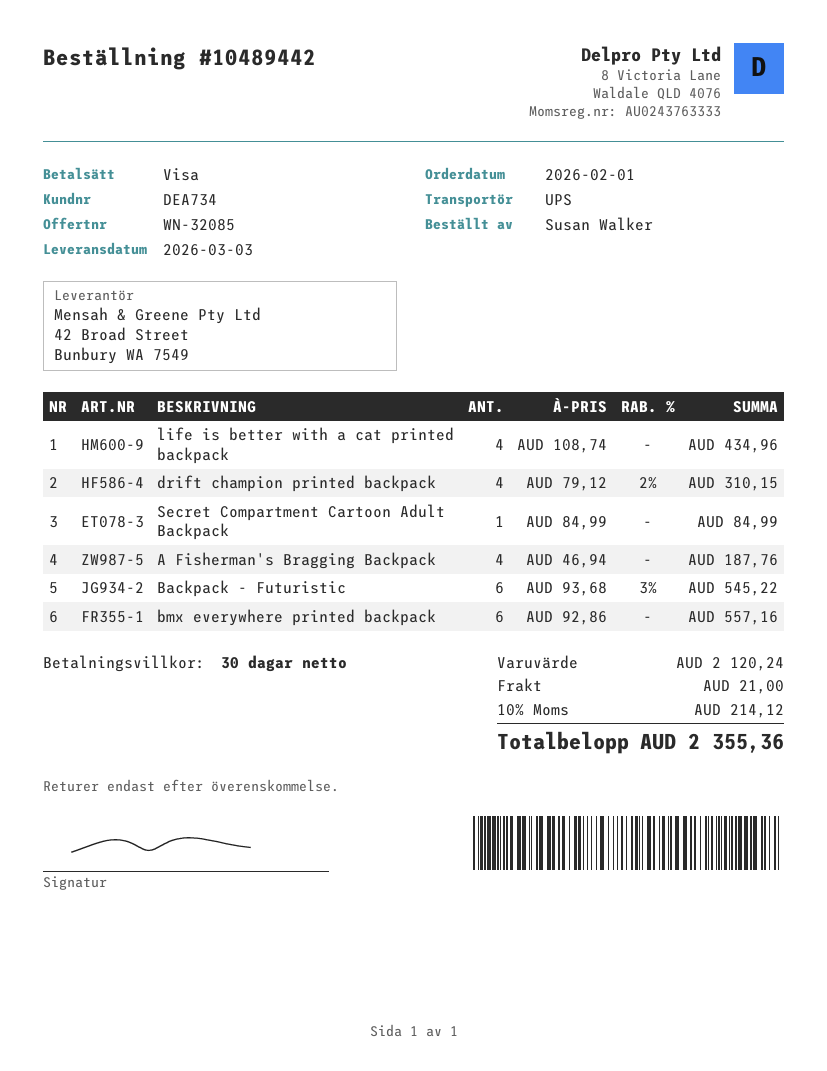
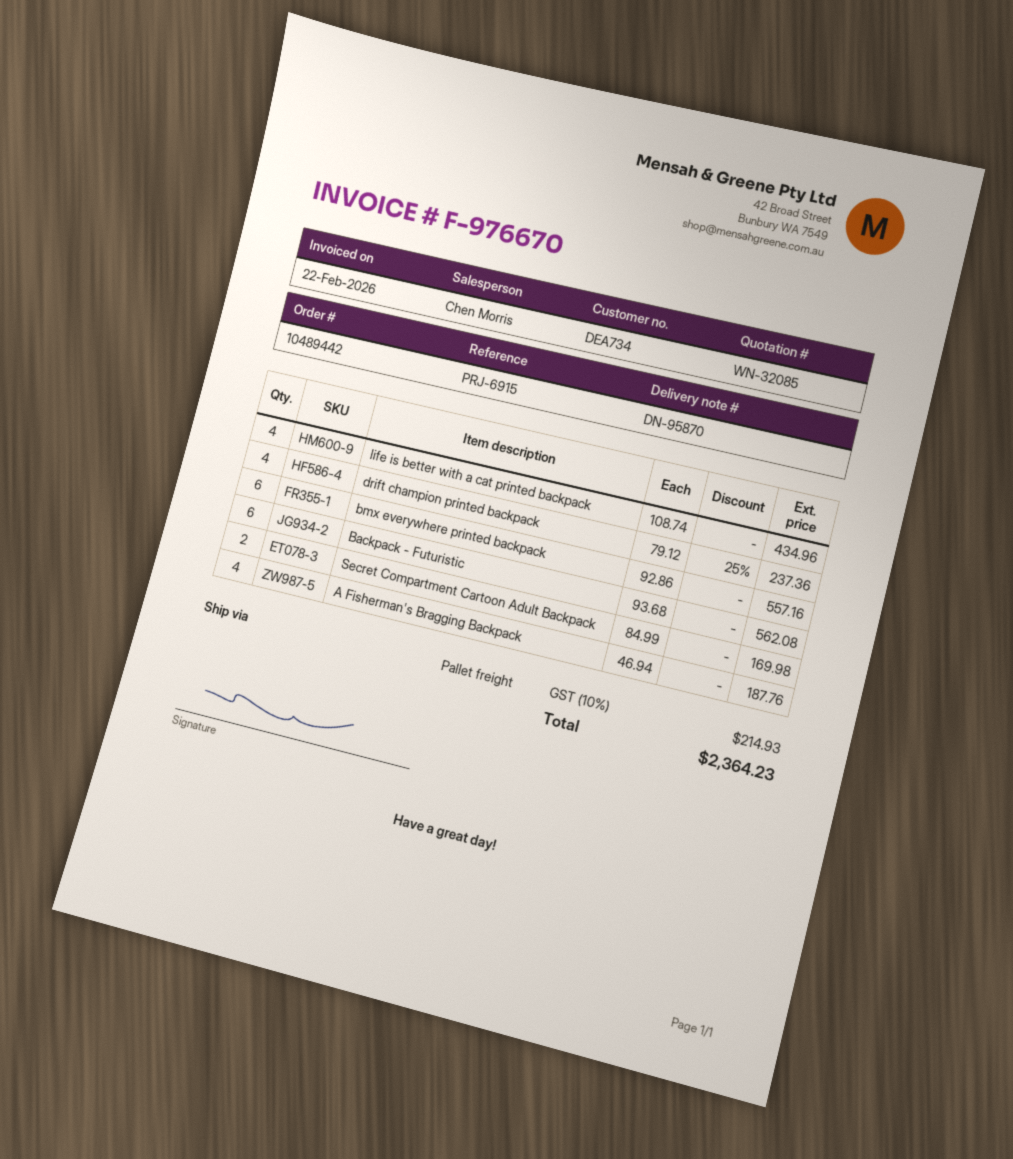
shipping method: UPS -> pallet freight
drift champion printed backpack: 4 x 79.12 - 2% = 310.15 -> 4 x 79.12 - 25% = 237.36
Secret Compartment Cartoon Adult Backpack: 1 x 84.99 = 84.99 -> 2 x 84.99 = 169.98
Backpack - Futuristic: 6 x 93.68 - 3% = 545.22 -> 6 x 93.68 = 562.08
shipping: 21.00 -> none
tax: 10% = 214.12 -> 10% = 214.93
total: 2355.36 -> 2364.23

